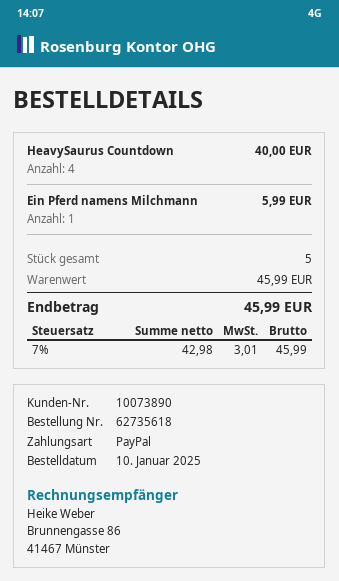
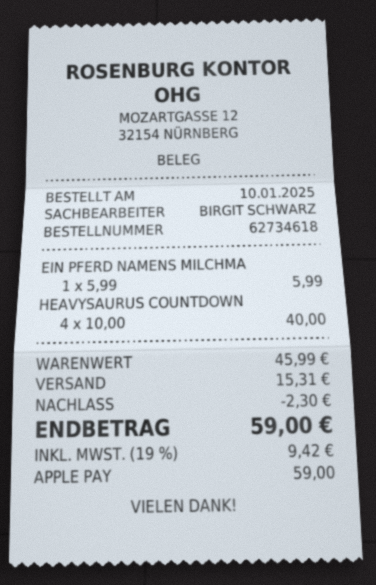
order number: 62735618 -> 62734618
payment method: PayPal -> Apple Pay
discount: none -> 2.30
shipping: none -> 15.31
tax: 7% = 3.01 -> 19% = 9.42
total: 45.99 -> 59.00

